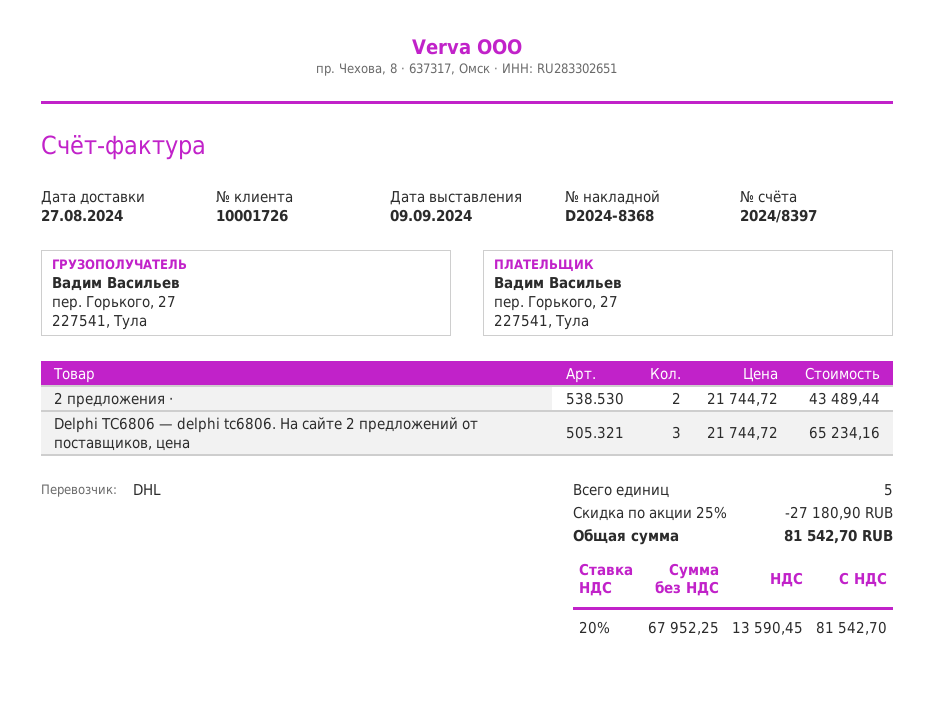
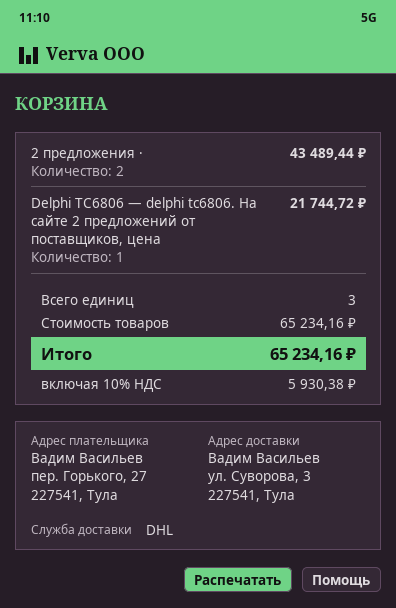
ship to: пер. Горького, 27, 227541, Тула -> ул. Суворова, 3, 227541, Тула
Delphi TC6806 — delphi tc6806. На сайте 2 предложений от поставщиков, цена: 3 for 65234.16 -> 1 for 21744.72
total quantity: 5 -> 3
discount: 25% = 27180.90 -> none
tax: 20% = 13590.45 -> 10% = 5930.38
total: 81542.70 -> 65234.16

